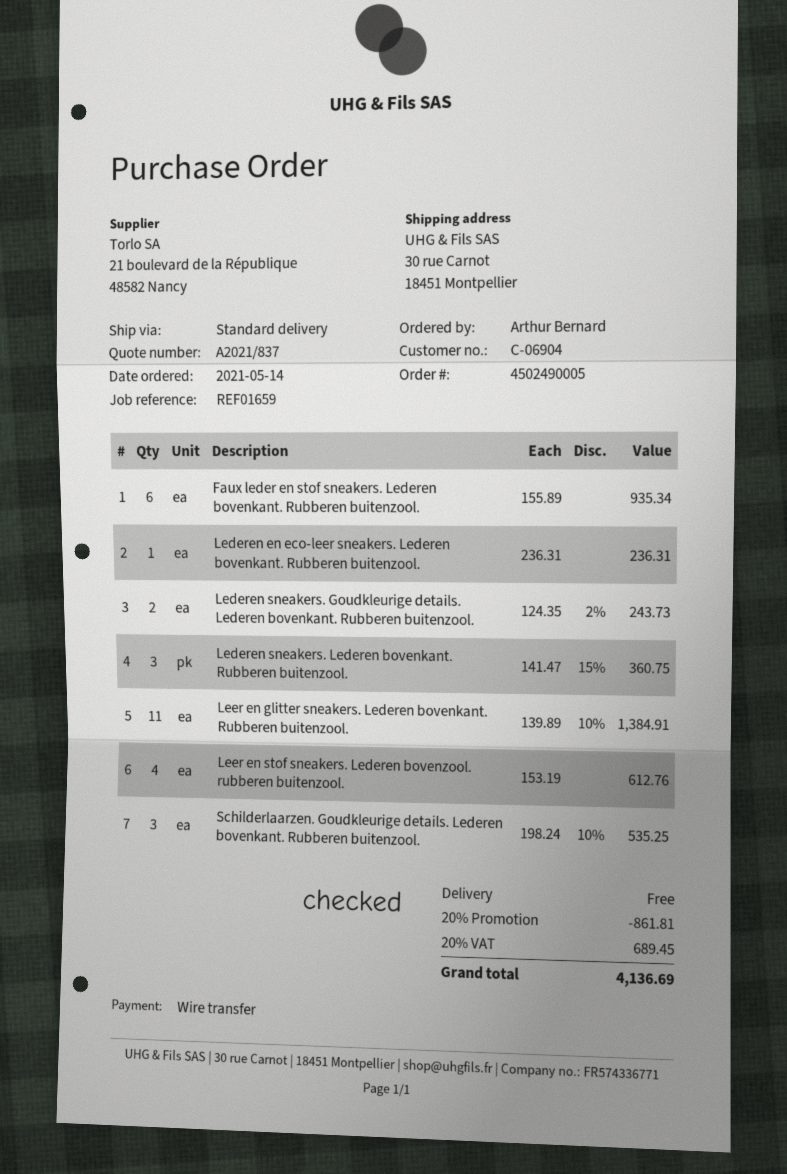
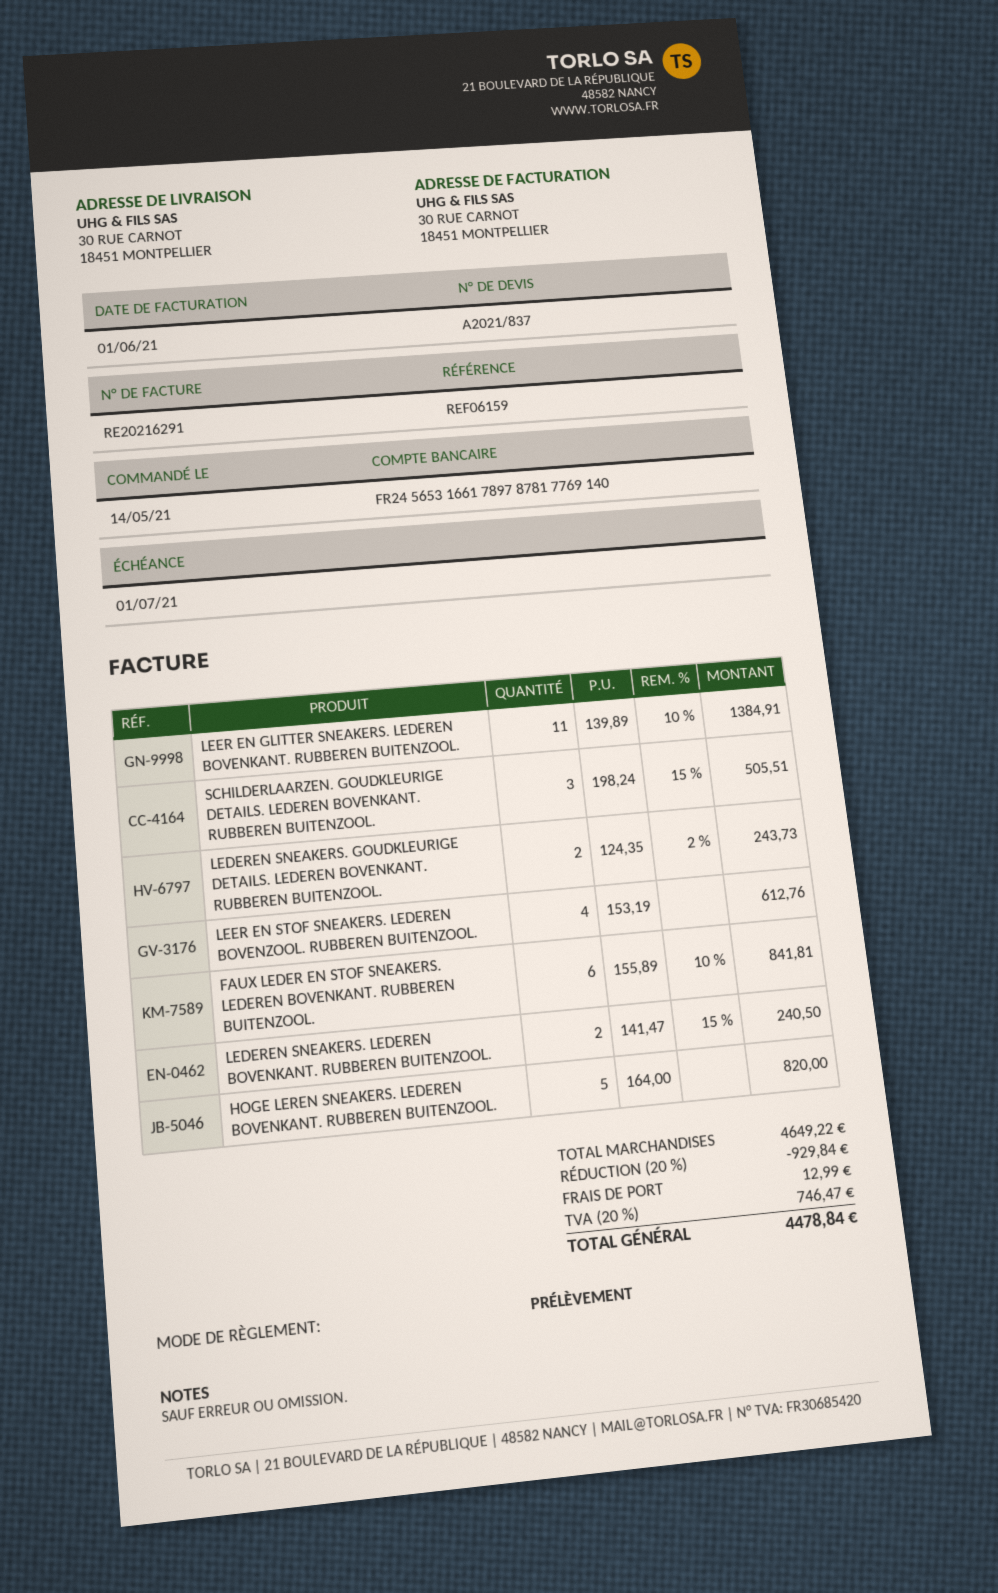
reference: REF01659 -> REF06159
payment method: bank transfer -> direct debit
Faux leder en stof sneakers. Lederen bovenkant. Rubberen buitenzool.: 6 x 155.89 = 935.34 -> 6 x 155.89 - 10% = 841.81
Lederen en eco-leer sneakers. Lederen bovenkant. Rubberen buitenzool.: 1 x 236.31 = 236.31 -> none
Lederen sneakers. Lederen bovenkant. Rubberen buitenzool.: 3 x 141.47 - 15% = 360.75 -> 2 x 141.47 - 15% = 240.50
Schilderlaarzen. Goudkleurige details. Lederen bovenkant. Rubberen buitenzool.: 3 x 198.24 - 10% = 535.25 -> 3 x 198.24 - 15% = 505.51
HOGE LEREN SNEAKERS. LEDEREN BOVENKANT. RUBBEREN BUITENZOOL.: none -> 5 x 164.00 = 820.00
discount: 20% = 861.81 -> 20% = 929.84
shipping: 0.00 -> 12.99
tax: 20% = 689.45 -> 20% = 746.47
total: 4136.69 -> 4478.84

